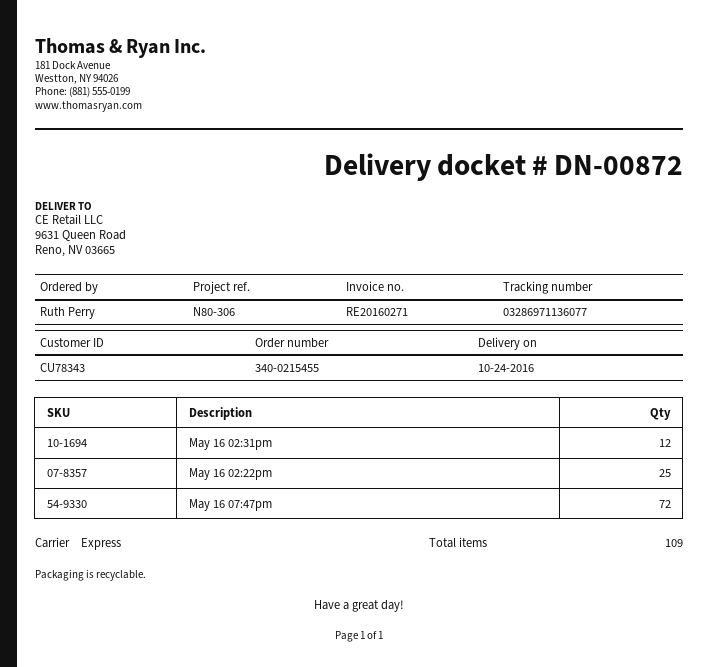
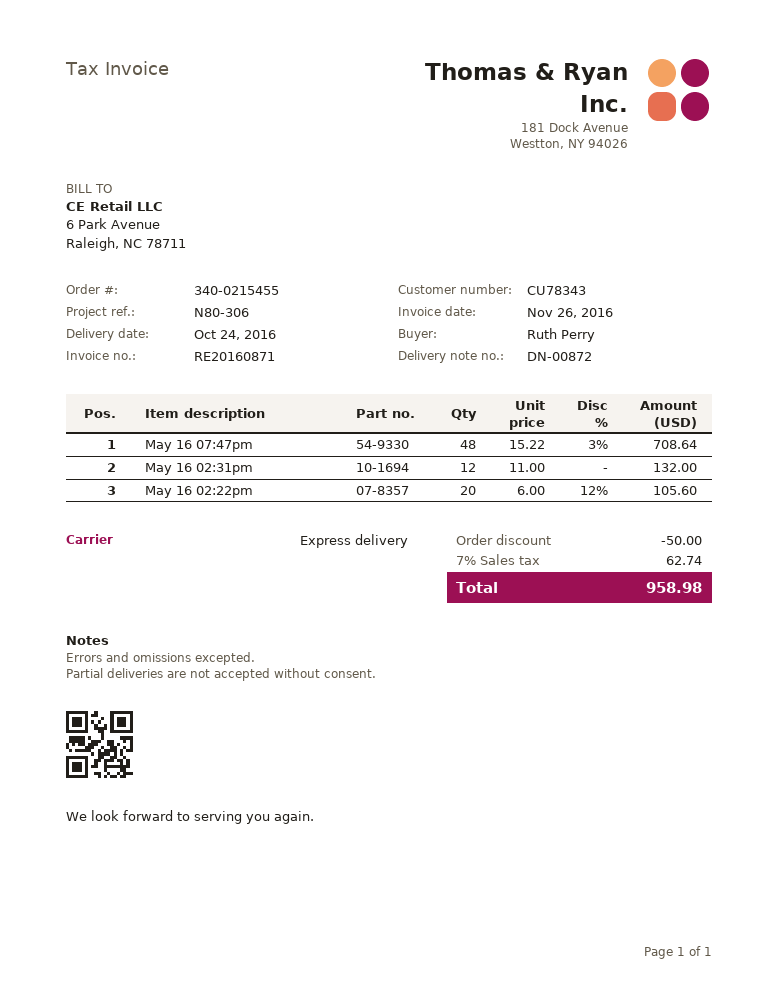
invoice number: RE20160271 -> RE20160871
May 16 02:22pm: 25 -> 20
May 16 07:47pm: 72 -> 48

